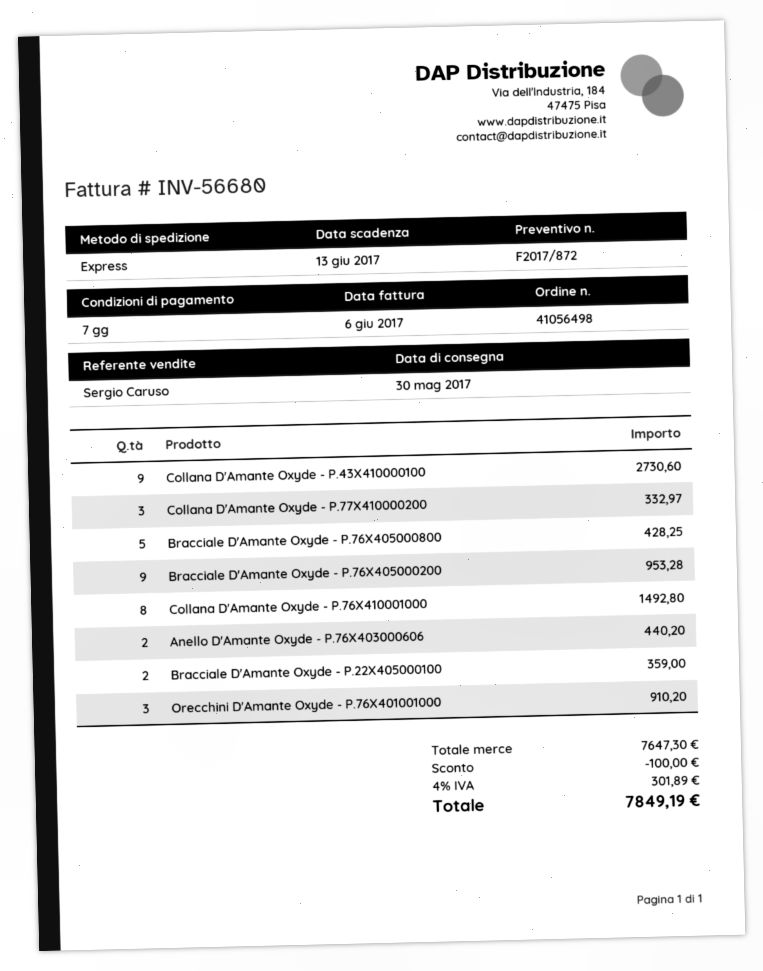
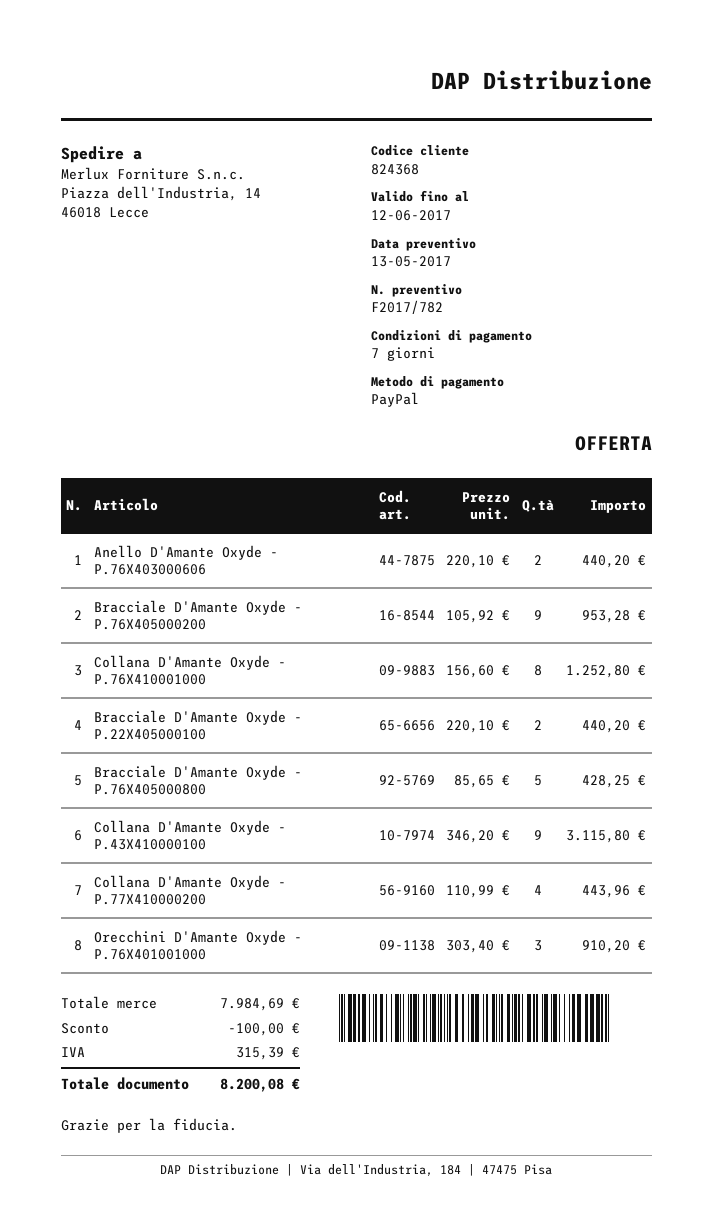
quote number: F2017/872 -> F2017/782
Collana D'Amante Oxyde - P.43X410000100: 9 for 2730.60 -> 9 for 3115.80
Collana D'Amante Oxyde - P.77X410000200: 3 for 332.97 -> 4 for 443.96
Collana D'Amante Oxyde - P.76X410001000: 8 for 1492.80 -> 8 for 1252.80
Bracciale D'Amante Oxyde - P.22X405000100: 2 for 359.00 -> 2 for 440.20
subtotal: 7647.30 -> 7984.69
tax: 301.89 -> 315.39
total: 7849.19 -> 8200.08

